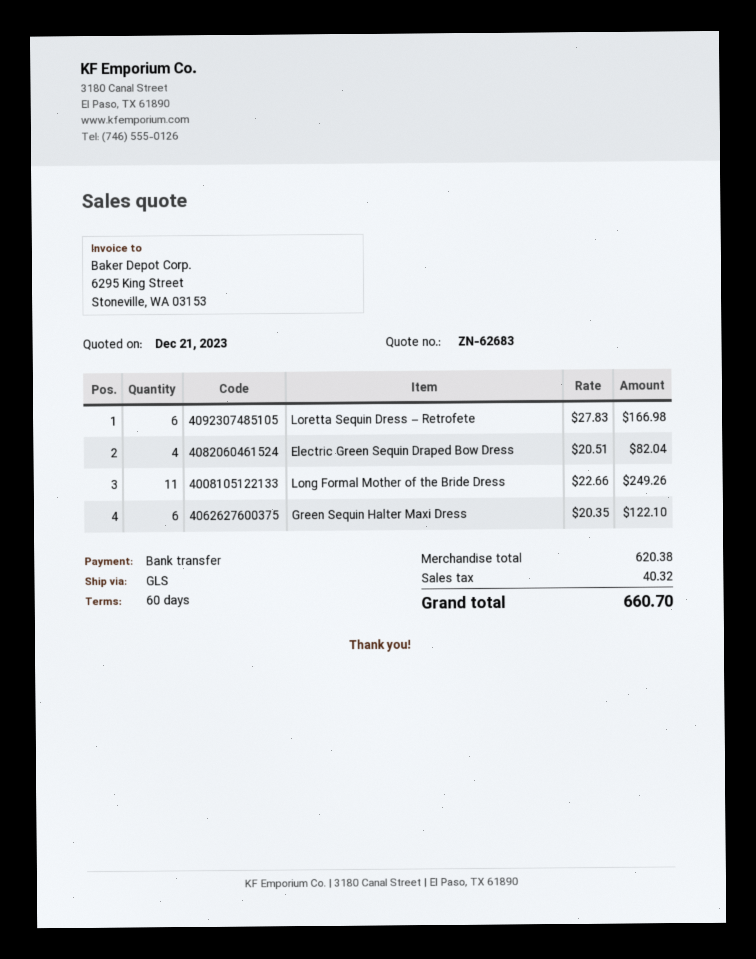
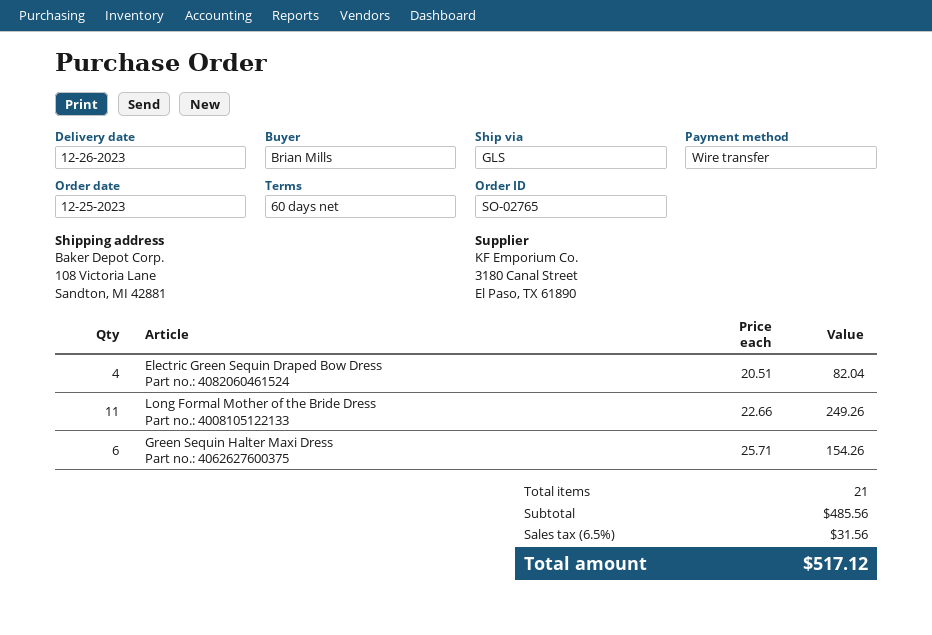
Loretta Sequin Dress – Retrofete: 6 x 27.83 = 166.98 -> none
Green Sequin Halter Maxi Dress: 6 x 20.35 = 122.10 -> 6 x 25.71 = 154.26
subtotal: 620.38 -> 485.56
tax: 40.32 -> 31.56
total: 660.70 -> 517.12

